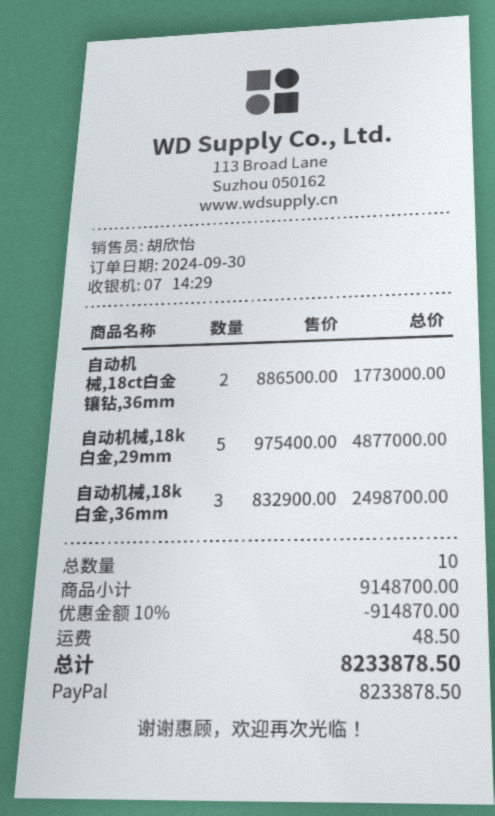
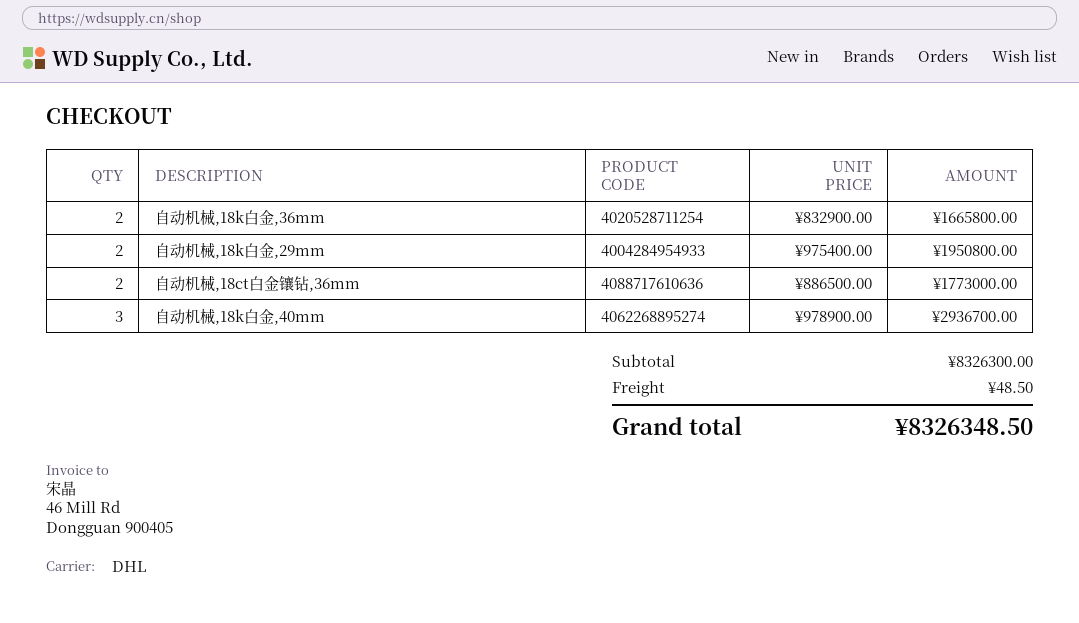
自动机械,18k白金,29mm: 5 x 975400.00 = 4877000.00 -> 2 x 975400.00 = 1950800.00
自动机械,18k白金,36mm: 3 x 832900.00 = 2498700.00 -> 2 x 832900.00 = 1665800.00
自动机械,18k白金,40mm: none -> 3 x 978900.00 = 2936700.00
subtotal: 9148700.00 -> 8326300.00
discount: 10% = 914870.00 -> none
total: 8233878.50 -> 8326348.50

